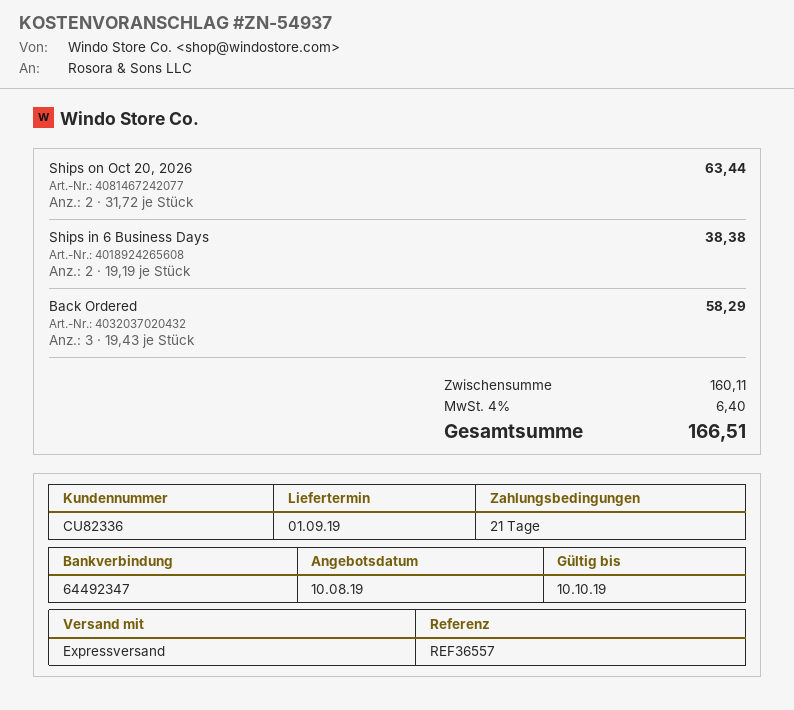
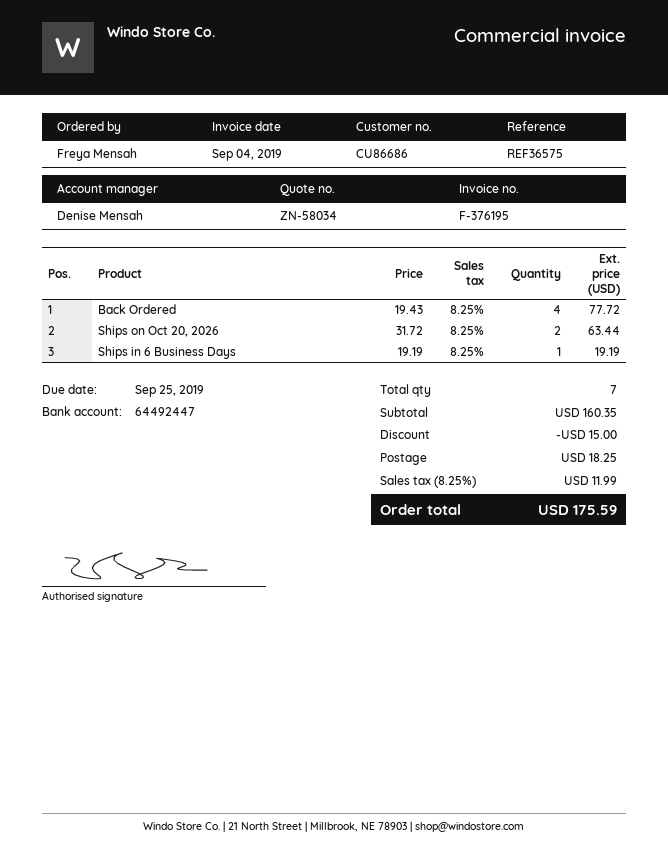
quote number: ZN-54937 -> ZN-58034
customer number: CU82336 -> CU86686
reference: REF36557 -> REF36575
bank account: 64492347 -> 64492447
Ships in 6 Business Days: 2 x 19.19 = 38.38 -> 1 x 19.19 = 19.19
Back Ordered: 3 x 19.43 = 58.29 -> 4 x 19.43 = 77.72
subtotal: 160.11 -> 160.35
discount: none -> 15.00
shipping: none -> 18.25
tax: 4% = 6.40 -> 8.25% = 11.99
total: 166.51 -> 175.59

